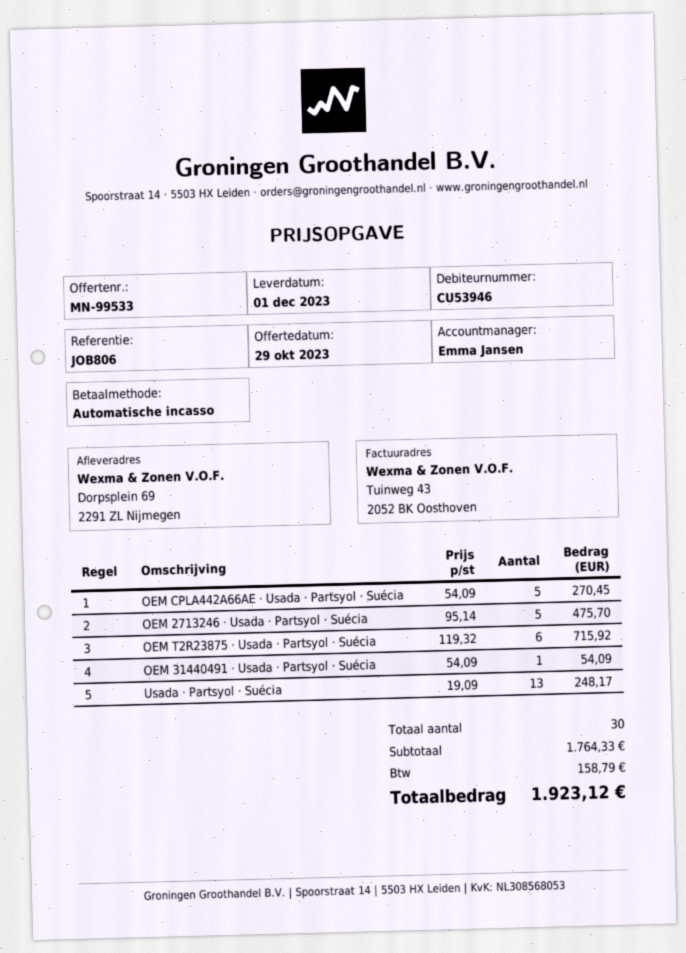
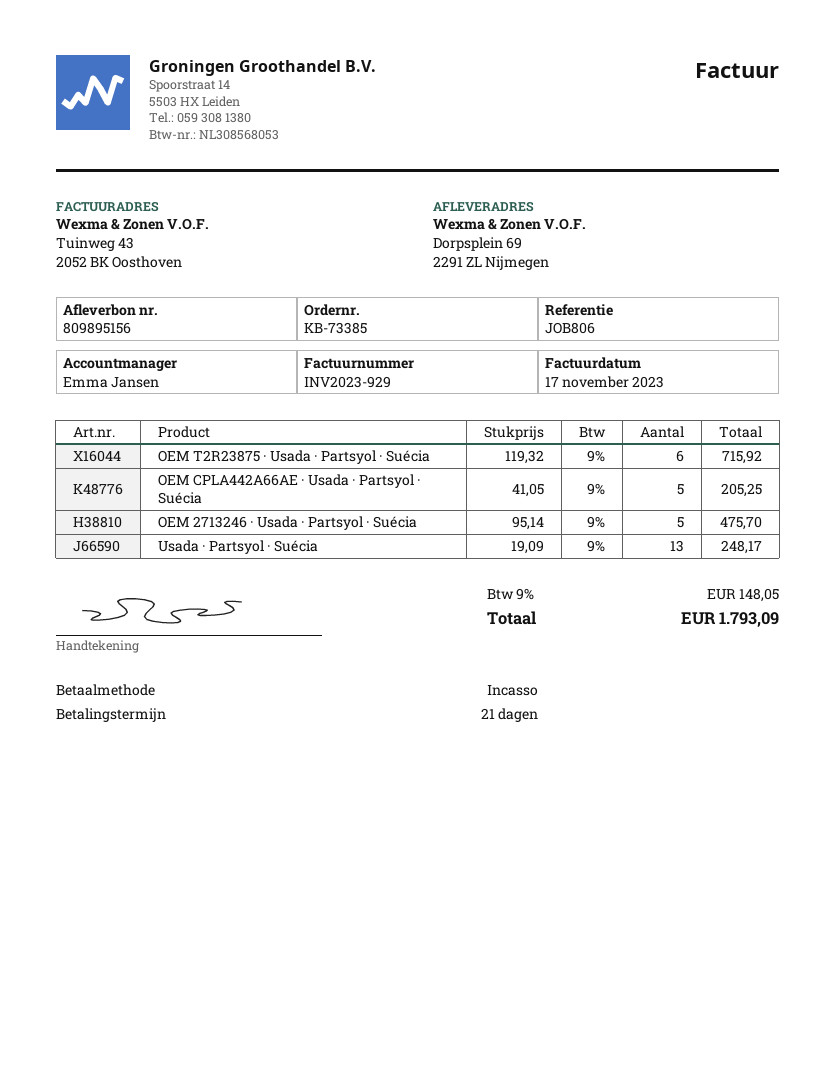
OEM CPLA442A66AE · Usada · Partsyol · Suécia: 5 x 54.09 = 270.45 -> 5 x 41.05 = 205.25
OEM 31440491 · Usada · Partsyol · Suécia: 1 x 54.09 = 54.09 -> none
tax: 158.79 -> 148.05
total: 1923.12 -> 1793.09

